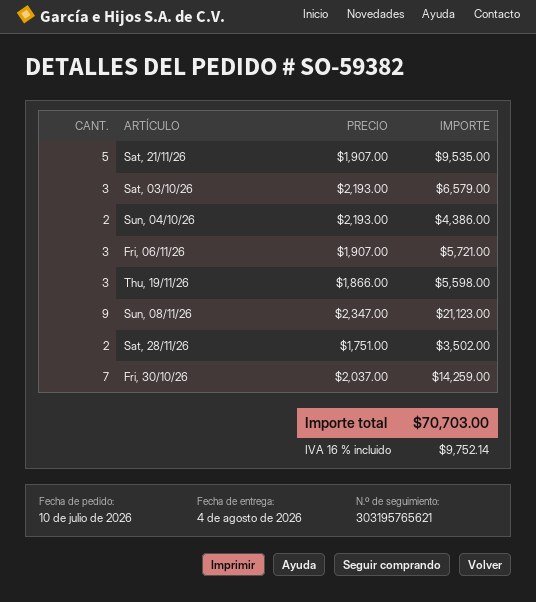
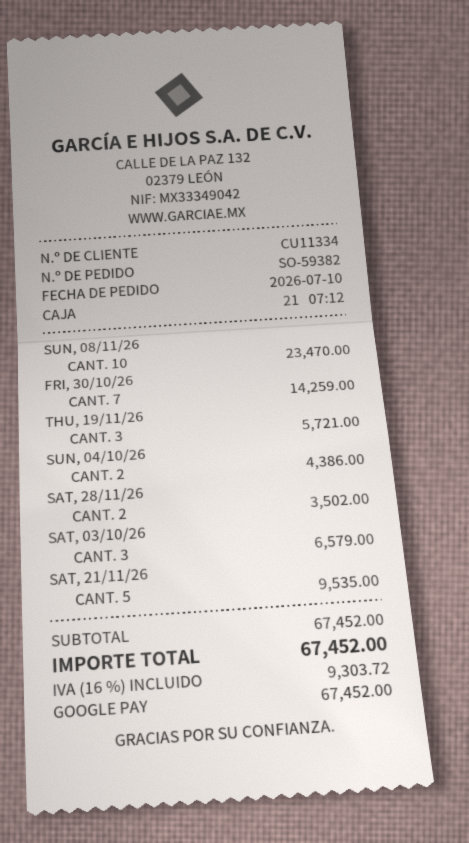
Fri, 06/11/26: 3 for 5721.00 -> none
Thu, 19/11/26: 3 for 5598.00 -> 3 for 5721.00
Sun, 08/11/26: 9 for 21123.00 -> 10 for 23470.00
tax: 16% = 9752.14 -> 16% = 9303.72
total: 70703.00 -> 67452.00

